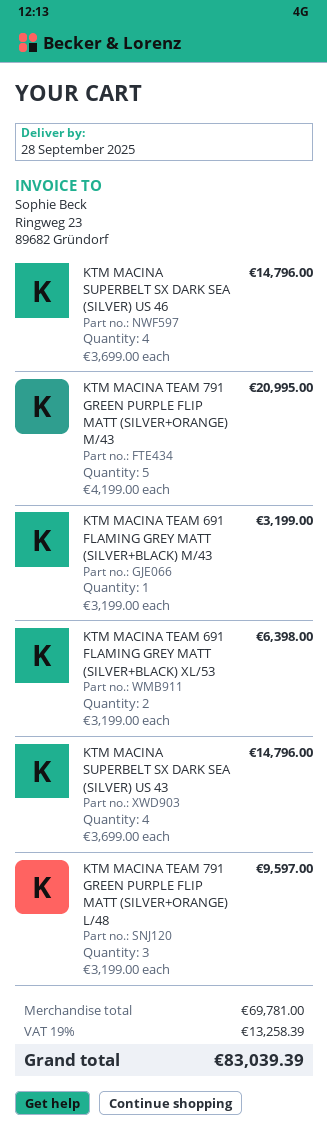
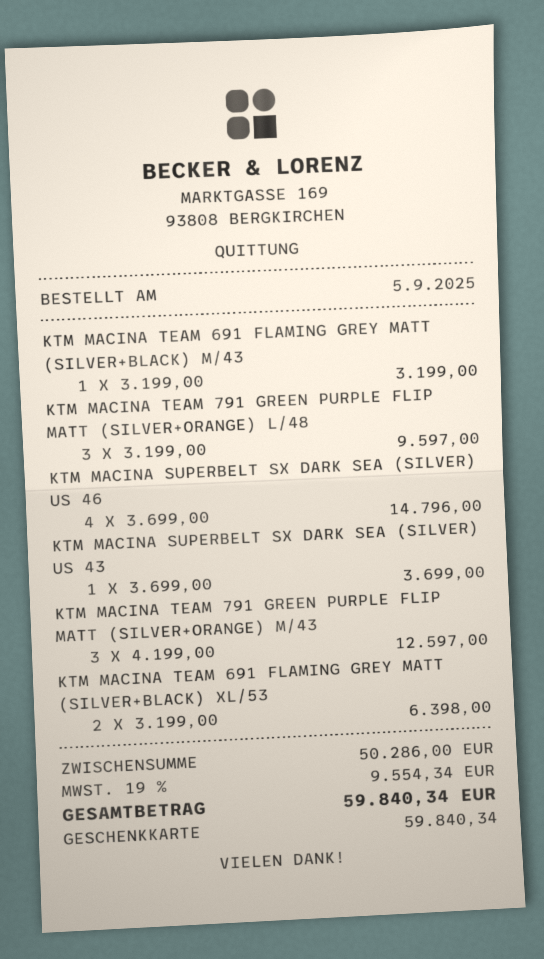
KTM MACINA TEAM 791 GREEN PURPLE FLIP MATT (SILVER+ORANGE) M/43: 5 x 4199.00 = 20995.00 -> 3 x 4199.00 = 12597.00
KTM MACINA SUPERBELT SX DARK SEA (SILVER) US 43: 4 x 3699.00 = 14796.00 -> 1 x 3699.00 = 3699.00
subtotal: 69781.00 -> 50286.00
tax: 19% = 13258.39 -> 19% = 9554.34
total: 83039.39 -> 59840.34

